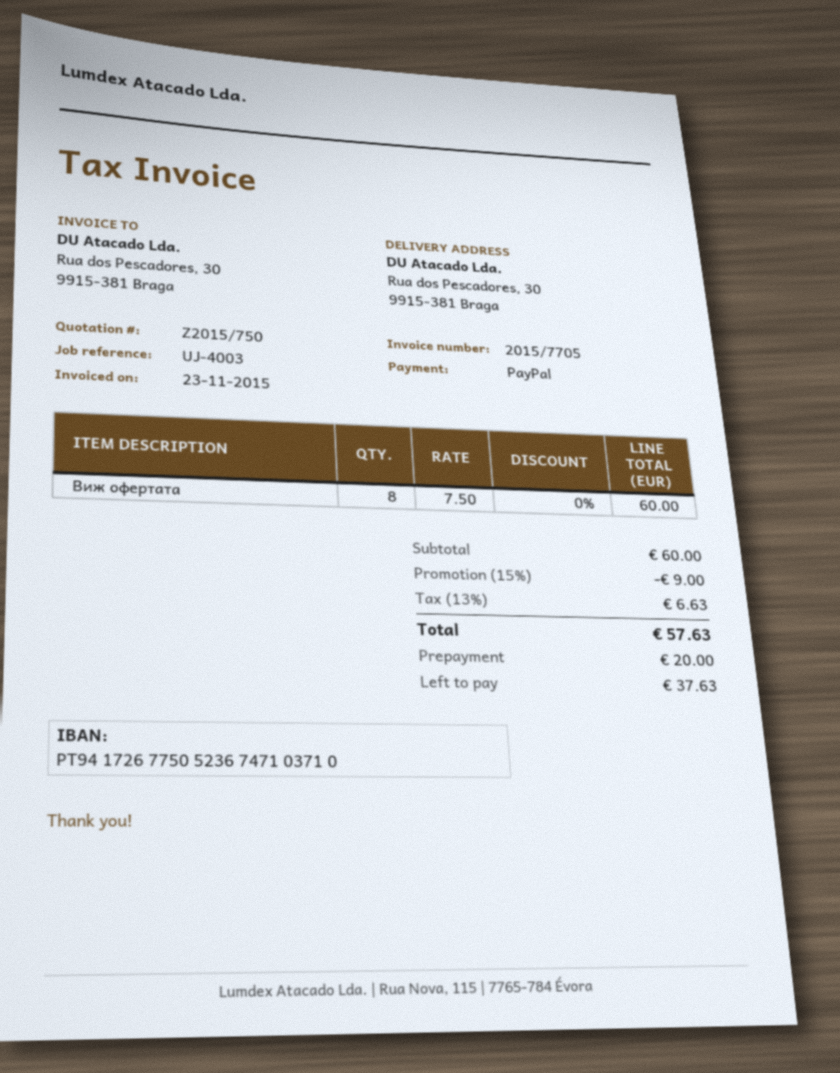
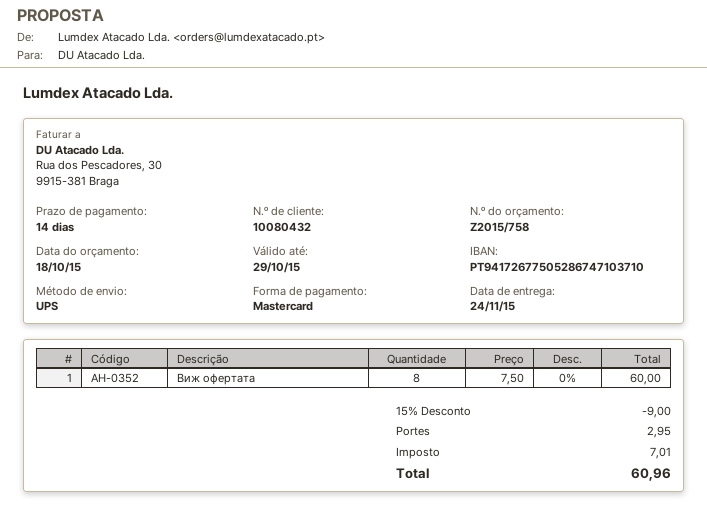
quote number: Z2015/750 -> Z2015/758
payment method: PayPal -> Mastercard
bank account: PT94172677505236747103710 -> PT94172677505286747103710
shipping: none -> 2.95
tax: 6.63 -> 7.01
total: 57.63 -> 60.96

